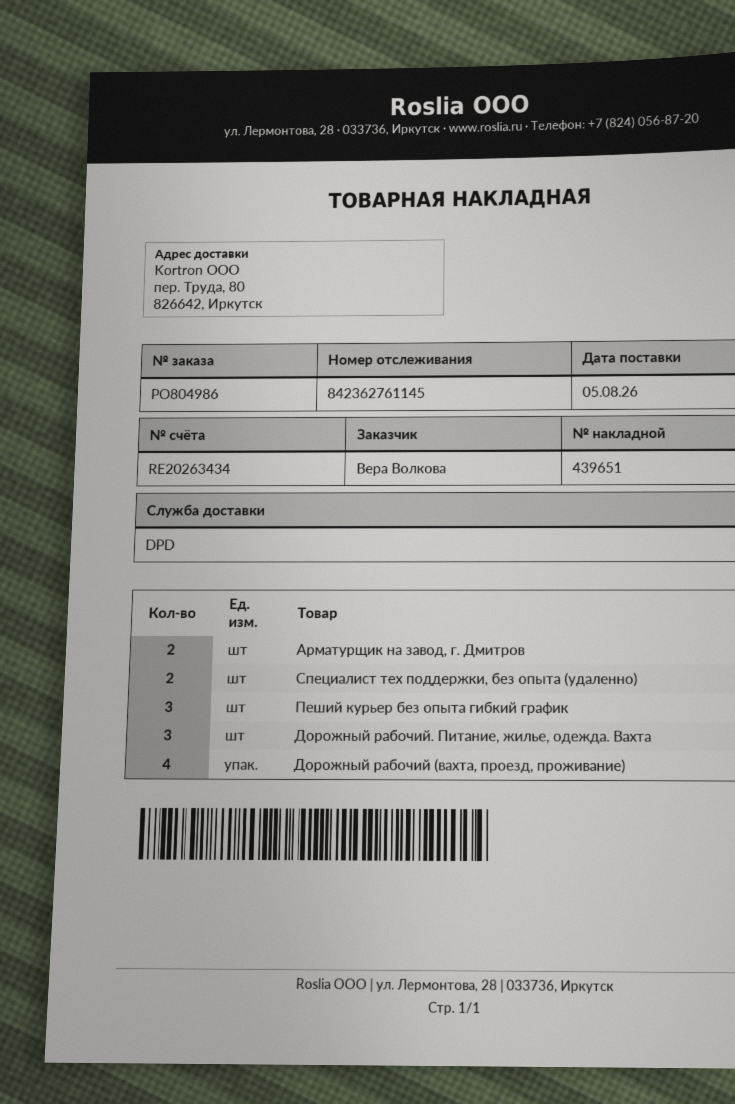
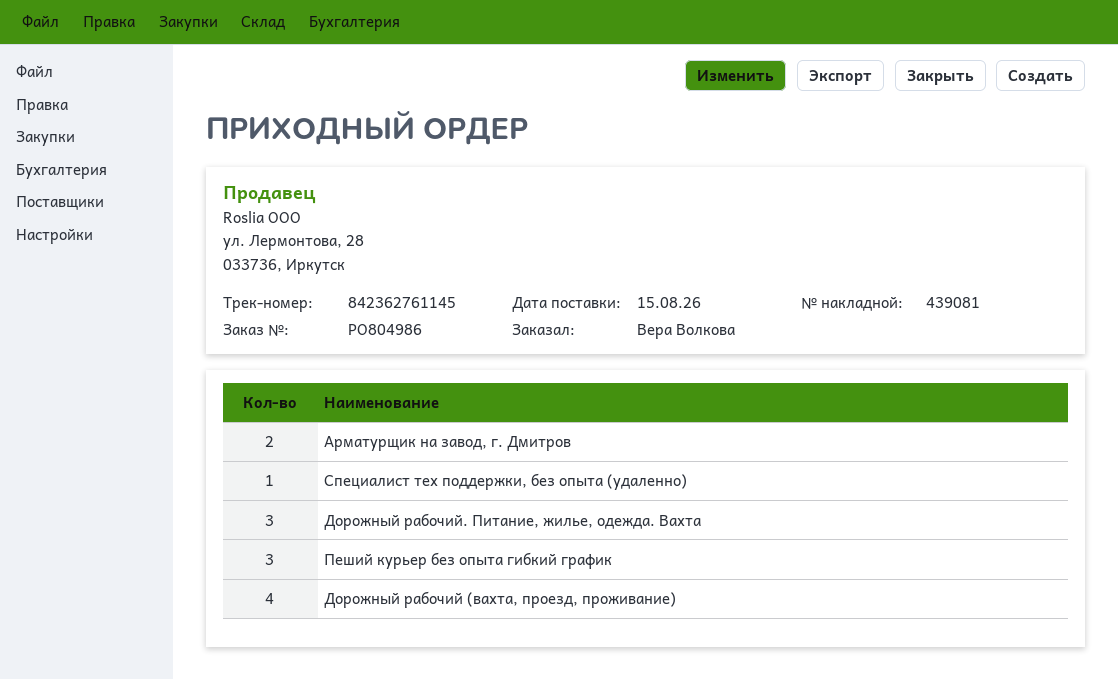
delivery note number: 439651 -> 439081
delivery date: 2026-08-05 -> 2026-08-15
Специалист тех поддержки, без опыта (удаленно): 2 -> 1

